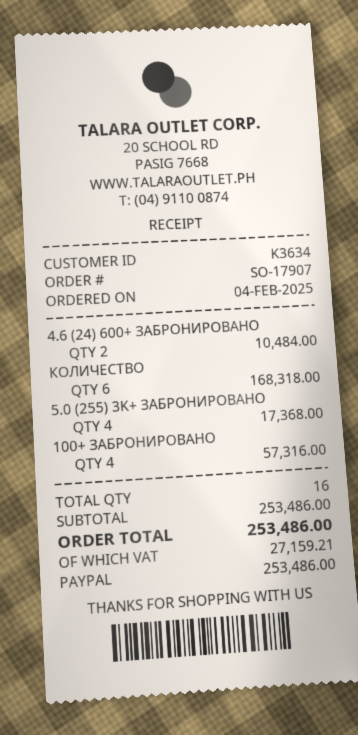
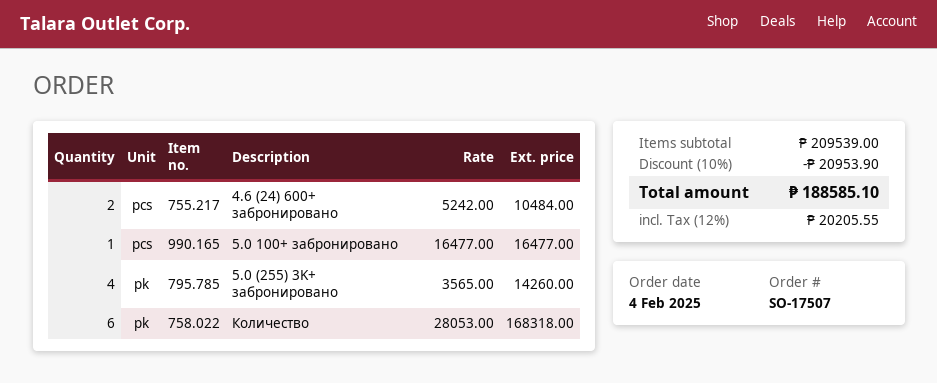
order number: SO-17907 -> SO-17507
5.0 (255) 3K+ ЗАБРОНИРОВАНО: 4 for 17368.00 -> 4 for 14260.00
100+ ЗАБРОНИРОВАНО: 4 for 57316.00 -> none
5.0 100+ забронировано: none -> 1 for 16477.00
subtotal: 253486.00 -> 209539.00
discount: none -> 10% = 20953.90
tax: 27159.21 -> 20205.55
total: 253486.00 -> 188585.10

